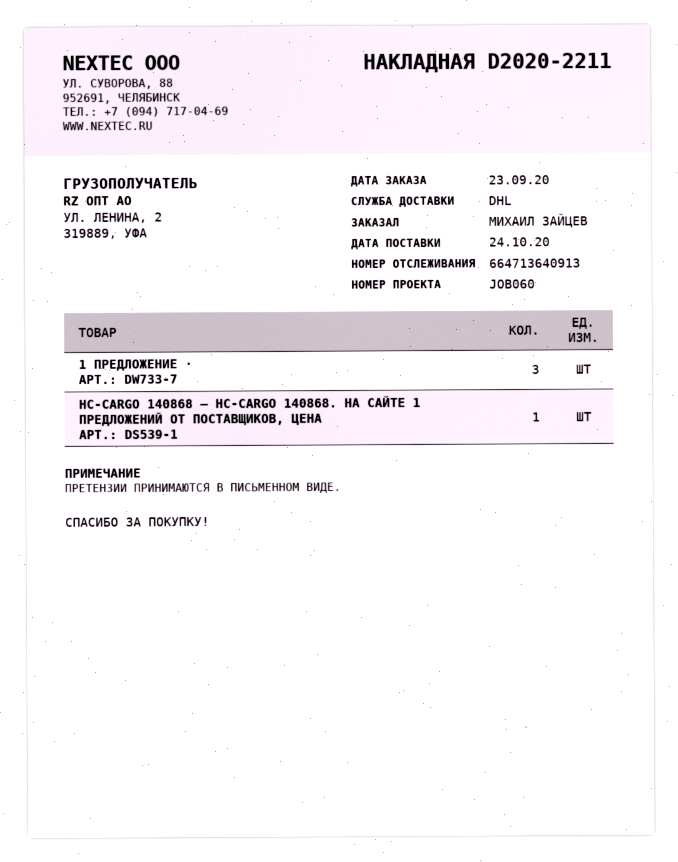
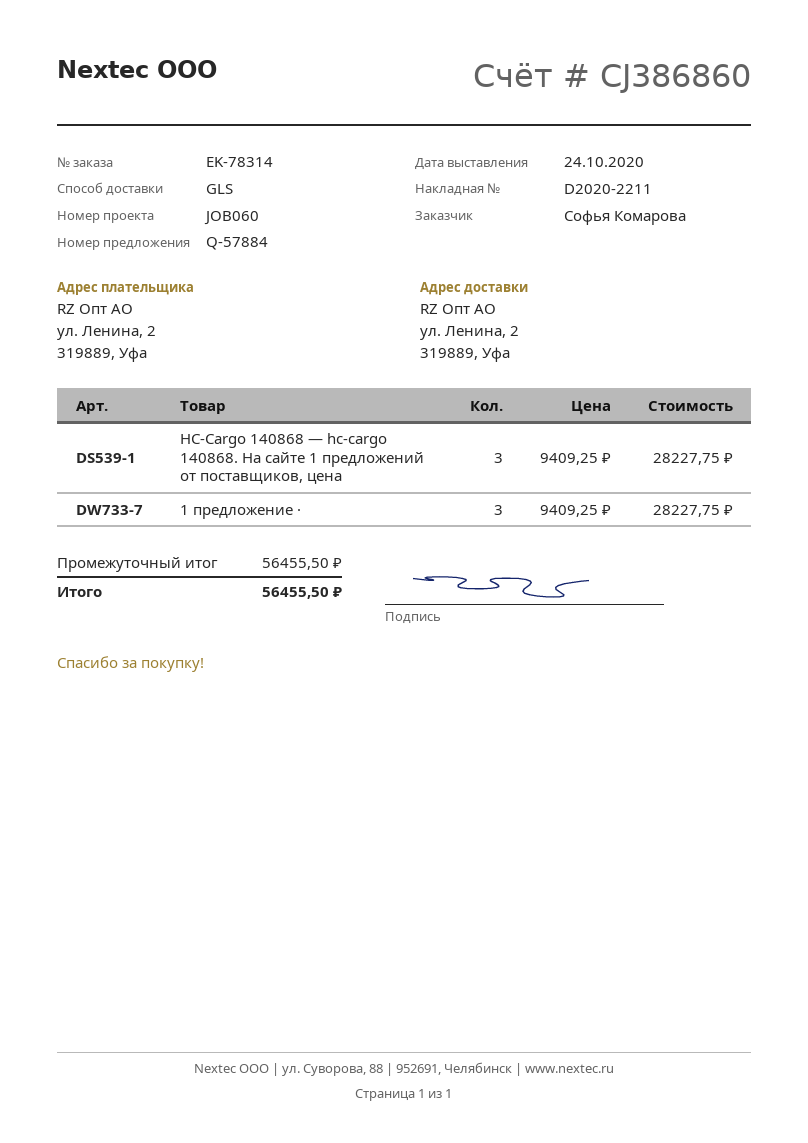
ordered by: МИХАИЛ ЗАЙЦЕВ -> Софья Комарова
shipping method: DHL -> GLS
HC-CARGO 140868 — HC-CARGO 140868. НА САЙТЕ 1 ПРЕДЛОЖЕНИЙ ОТ ПОСТАВЩИКОВ, ЦЕНА: 1 -> 3

